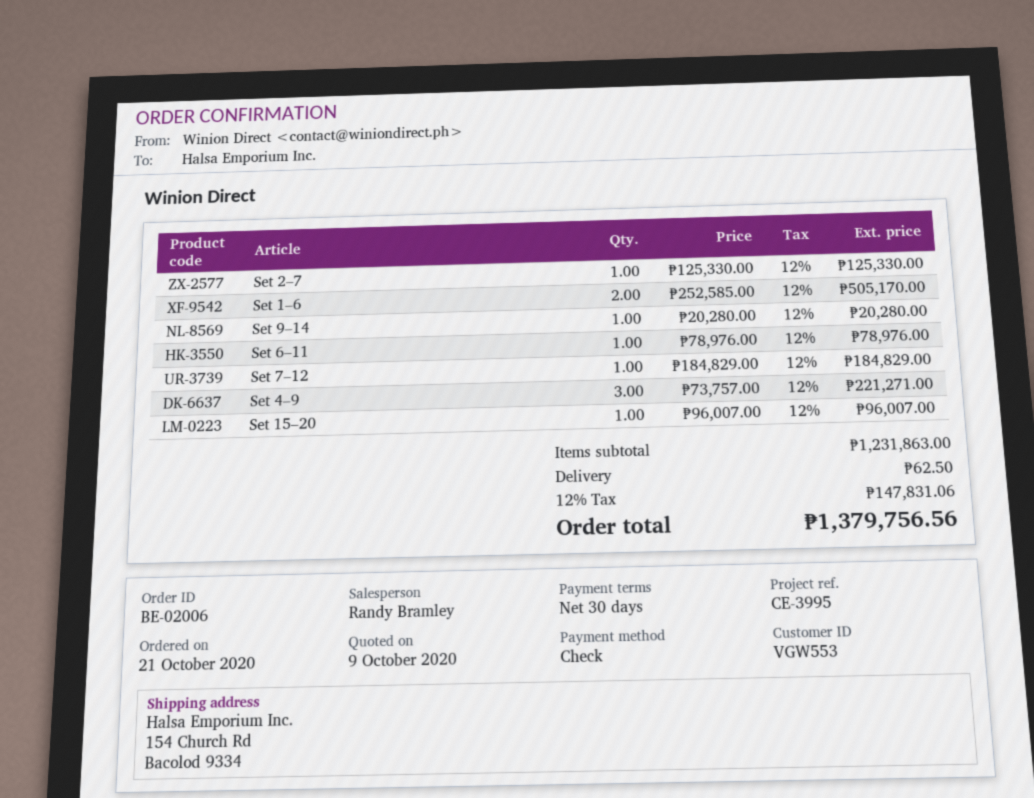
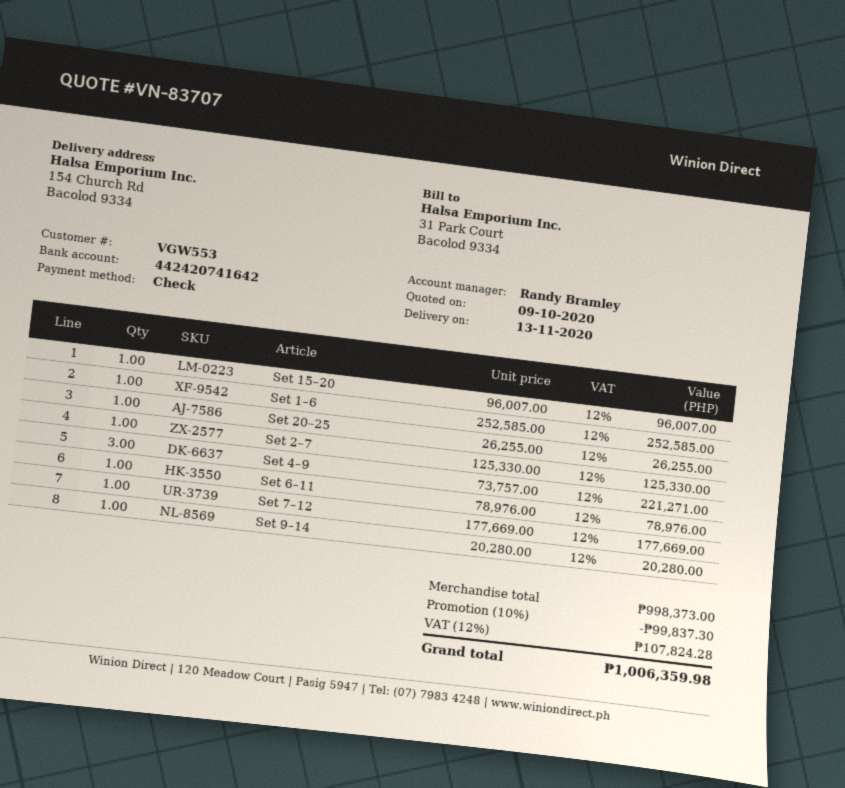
Set 1–6: 2 x 252585.00 = 505170.00 -> 1 x 252585.00 = 252585.00
Set 7–12: 1 x 184829.00 = 184829.00 -> 1 x 177669.00 = 177669.00
Set 20–25: none -> 1 x 26255.00 = 26255.00
subtotal: 1231863.00 -> 998373.00
discount: none -> 10% = 99837.30
shipping: 62.50 -> none
tax: 12% = 147831.06 -> 12% = 107824.28
total: 1379756.56 -> 1006359.98

